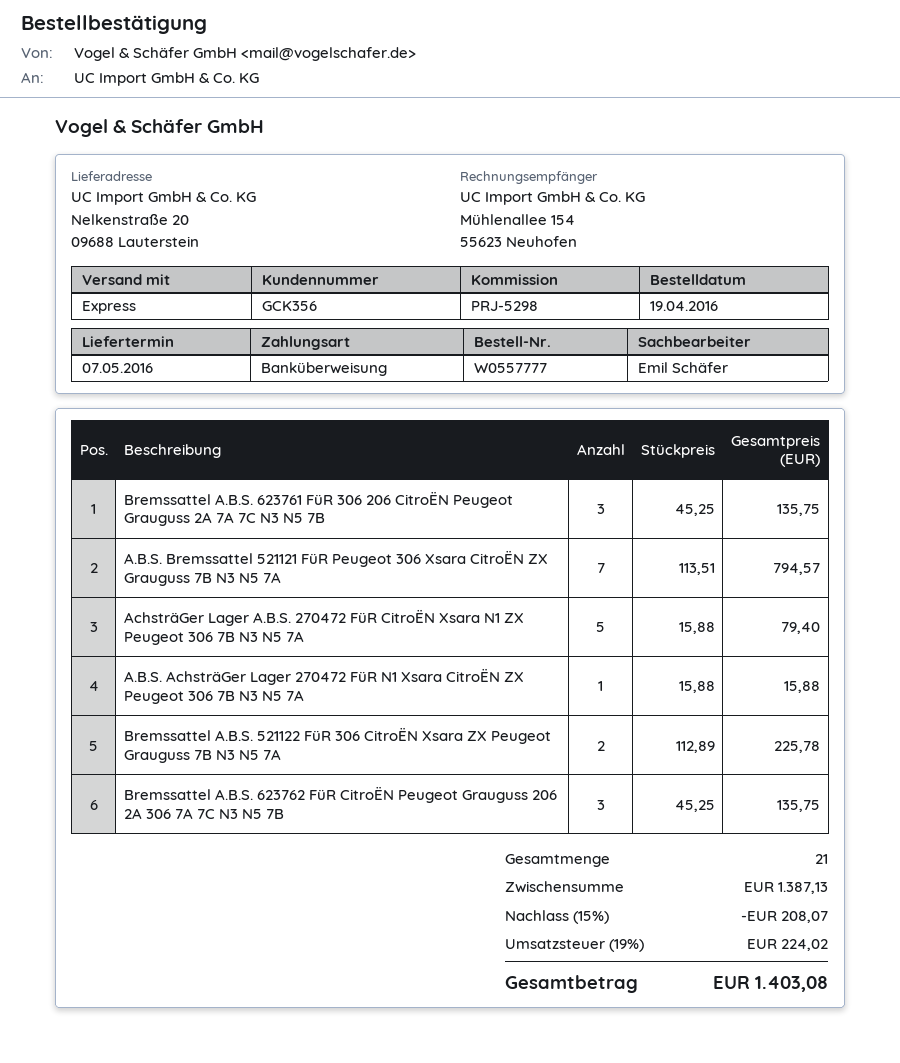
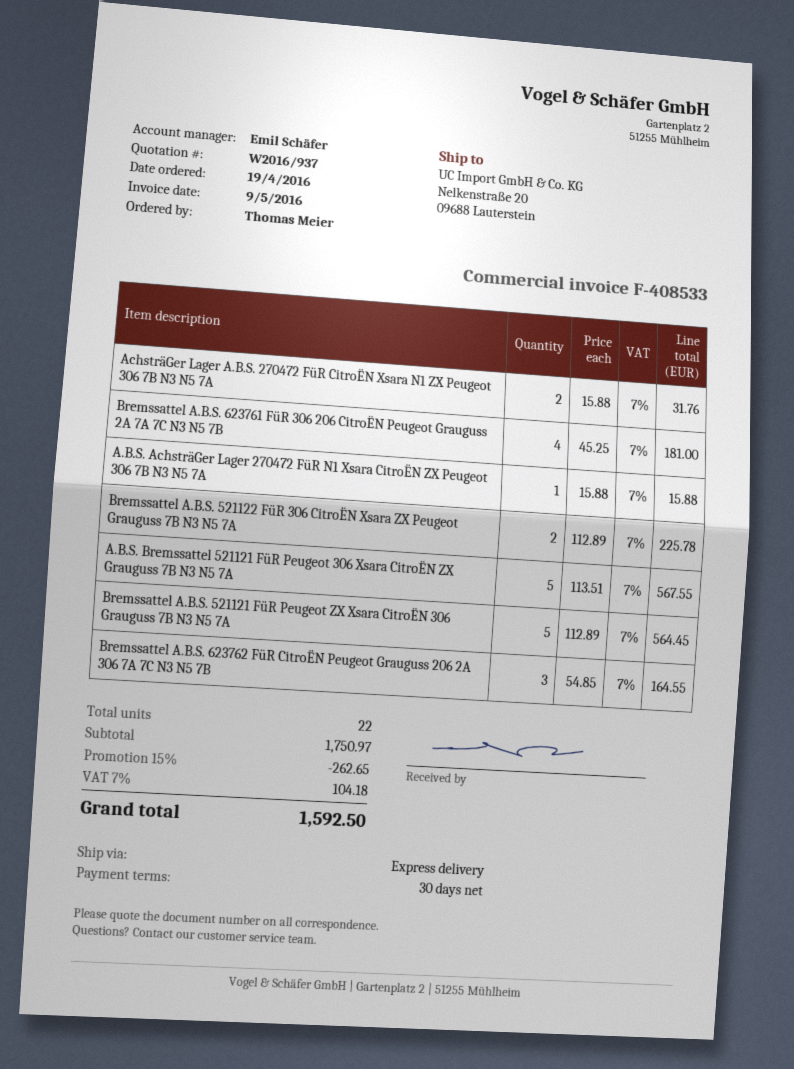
Bremssattel A.B.S. 623761 FüR 306 206 CitroËN Peugeot Grauguss 2A 7A 7C N3 N5 7B: 3 x 45.25 = 135.75 -> 4 x 45.25 = 181.00
A.B.S. Bremssattel 521121 FüR Peugeot 306 Xsara CitroËN ZX Grauguss 7B N3 N5 7A: 7 x 113.51 = 794.57 -> 5 x 113.51 = 567.55
AchsträGer Lager A.B.S. 270472 FüR CitroËN Xsara N1 ZX Peugeot 306 7B N3 N5 7A: 5 x 15.88 = 79.40 -> 2 x 15.88 = 31.76
Bremssattel A.B.S. 623762 FüR CitroËN Peugeot Grauguss 206 2A 306 7A 7C N3 N5 7B: 3 x 45.25 = 135.75 -> 3 x 54.85 = 164.55
Bremssattel A.B.S. 521121 FüR Peugeot ZX Xsara CitroËN 306 Grauguss 7B N3 N5 7A: none -> 5 x 112.89 = 564.45
total quantity: 21 -> 22
subtotal: 1387.13 -> 1750.97
discount: 15% = 208.07 -> 15% = 262.65
tax: 19% = 224.02 -> 7% = 104.18
total: 1403.08 -> 1592.50

